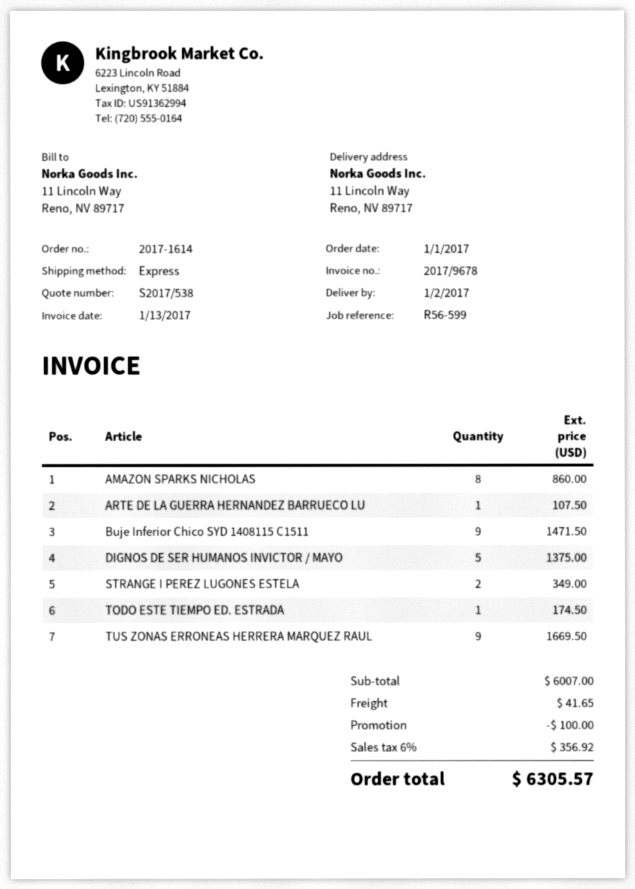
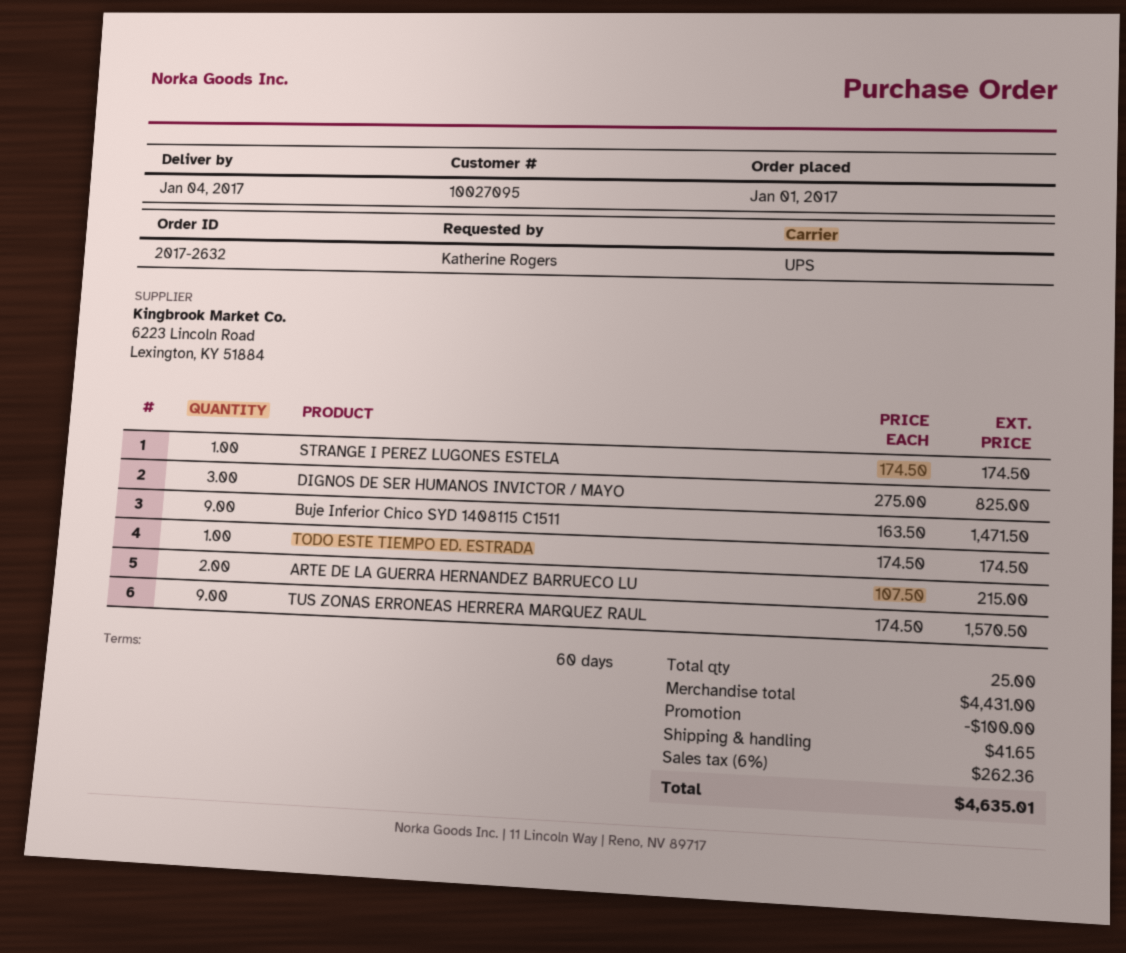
order number: 2017-1614 -> 2017-2632
delivery date: 2017-01-02 -> 2017-01-04
shipping method: express -> UPS
AMAZON SPARKS NICHOLAS: 8 for 860.00 -> none
ARTE DE LA GUERRA HERNANDEZ BARRUECO LU: 1 for 107.50 -> 2 for 215.00
DIGNOS DE SER HUMANOS INVICTOR / MAYO: 5 for 1375.00 -> 3 for 825.00
STRANGE I PEREZ LUGONES ESTELA: 2 for 349.00 -> 1 for 174.50
TUS ZONAS ERRONEAS HERRERA MARQUEZ RAUL: 9 for 1669.50 -> 9 for 1570.50
subtotal: 6007.00 -> 4431.00
tax: 6% = 356.92 -> 6% = 262.36
total: 6305.57 -> 4635.01

